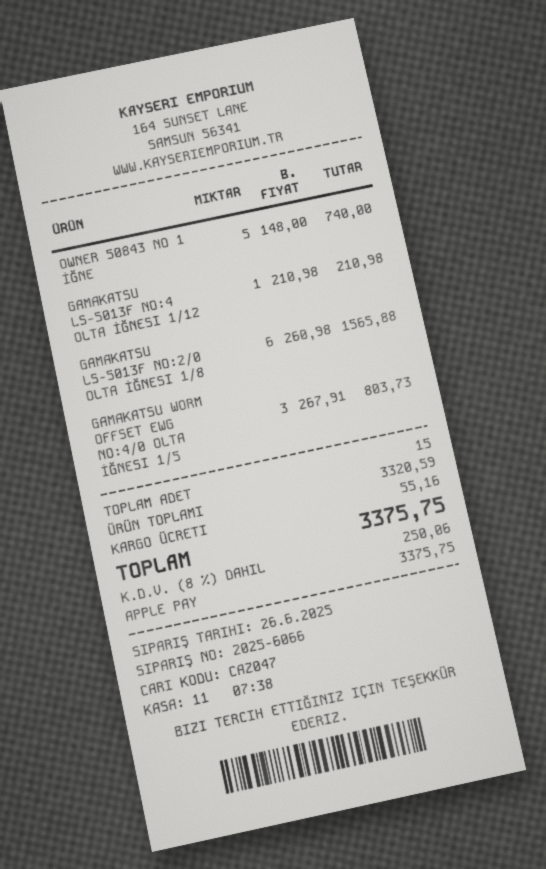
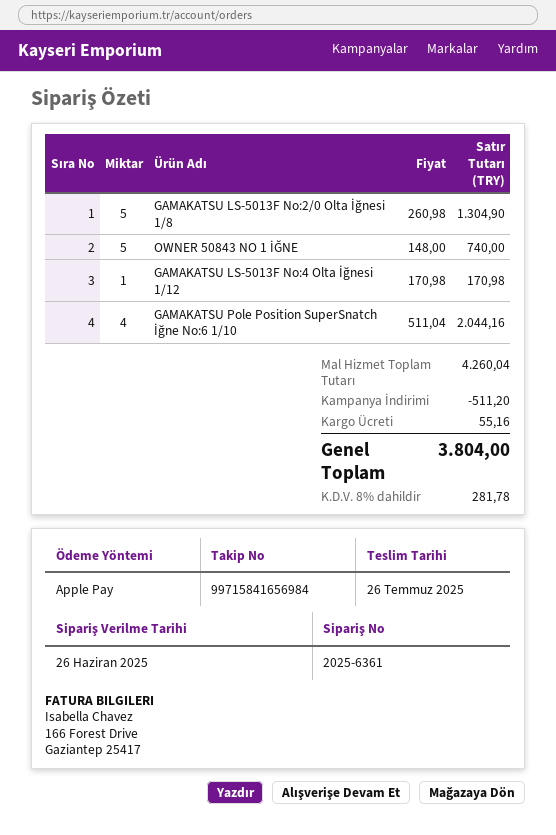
order number: 2025-6066 -> 2025-6361
GAMAKATSU LS-5013F NO:4 OLTA İĞNESI 1/12: 1 x 210.98 = 210.98 -> 1 x 170.98 = 170.98
GAMAKATSU LS-5013F NO:2/0 OLTA İĞNESI 1/8: 6 x 260.98 = 1565.88 -> 5 x 260.98 = 1304.90
GAMAKATSU WORM OFFSET EWG NO:4/0 OLTA İĞNESI 1/5: 3 x 267.91 = 803.73 -> none
GAMAKATSU Pole Position SuperSnatch İğne No:6 1/10: none -> 4 x 511.04 = 2044.16
subtotal: 3320.59 -> 4260.04
discount: none -> 511.20
tax: 8% = 250.06 -> 8% = 281.78
total: 3375.75 -> 3804.00

